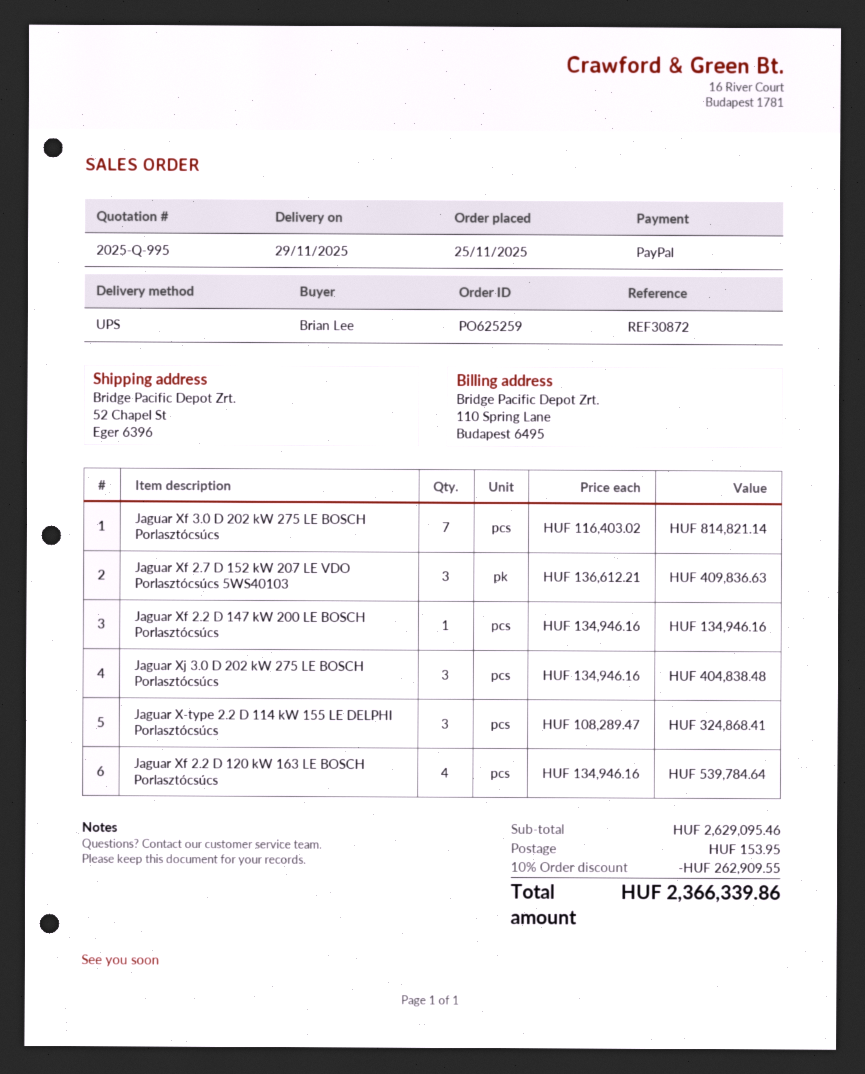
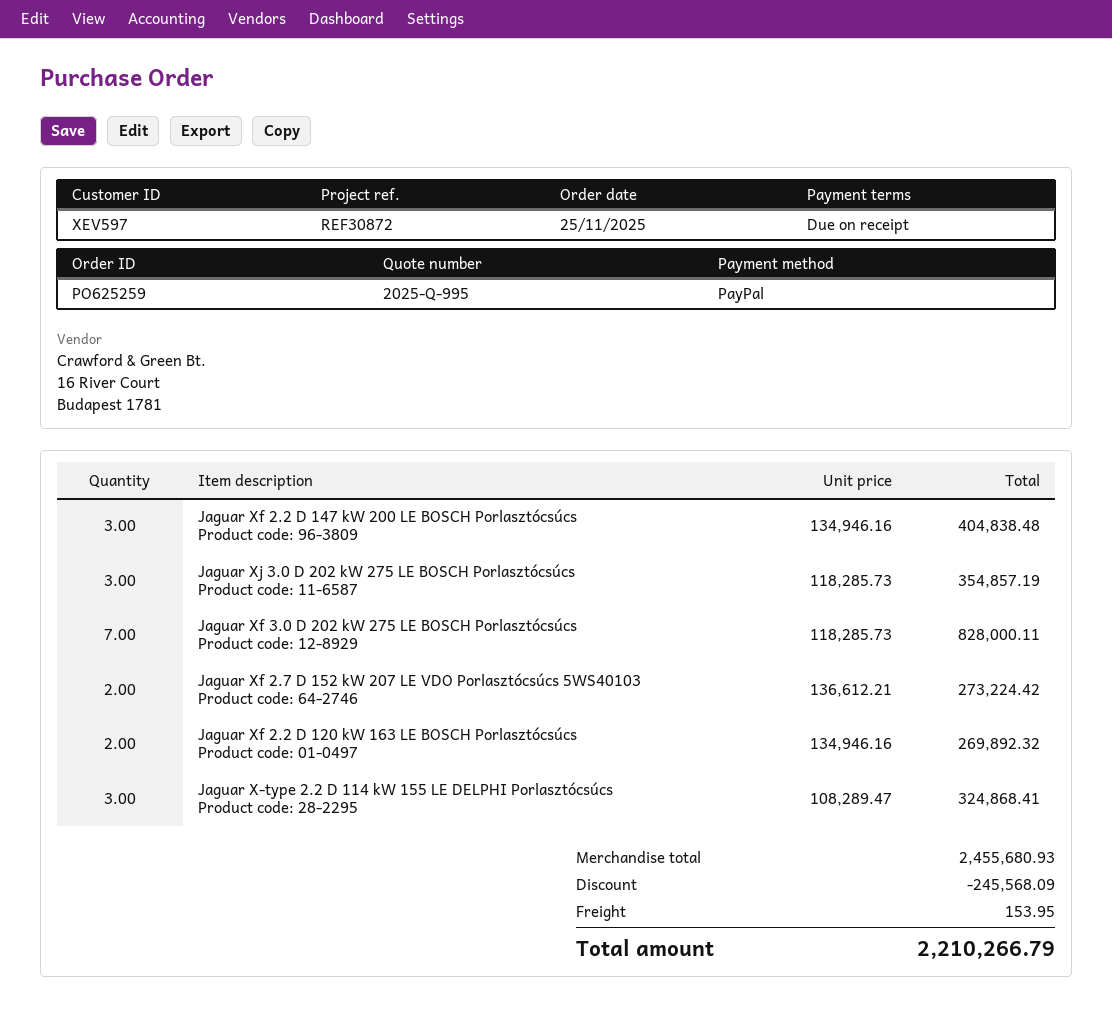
Jaguar Xf 3.0 D 202 kW 275 LE BOSCH Porlasztócsúcs: 7 x 116403.02 = 814821.14 -> 7 x 118285.73 = 828000.11
Jaguar Xf 2.7 D 152 kW 207 LE VDO Porlasztócsúcs 5WS40103: 3 x 136612.21 = 409836.63 -> 2 x 136612.21 = 273224.42
Jaguar Xf 2.2 D 147 kW 200 LE BOSCH Porlasztócsúcs: 1 x 134946.16 = 134946.16 -> 3 x 134946.16 = 404838.48
Jaguar Xj 3.0 D 202 kW 275 LE BOSCH Porlasztócsúcs: 3 x 134946.16 = 404838.48 -> 3 x 118285.73 = 354857.19
Jaguar Xf 2.2 D 120 kW 163 LE BOSCH Porlasztócsúcs: 4 x 134946.16 = 539784.64 -> 2 x 134946.16 = 269892.32
subtotal: 2629095.46 -> 2455680.93
discount: 262909.55 -> 245568.09
total: 2366339.86 -> 2210266.79

